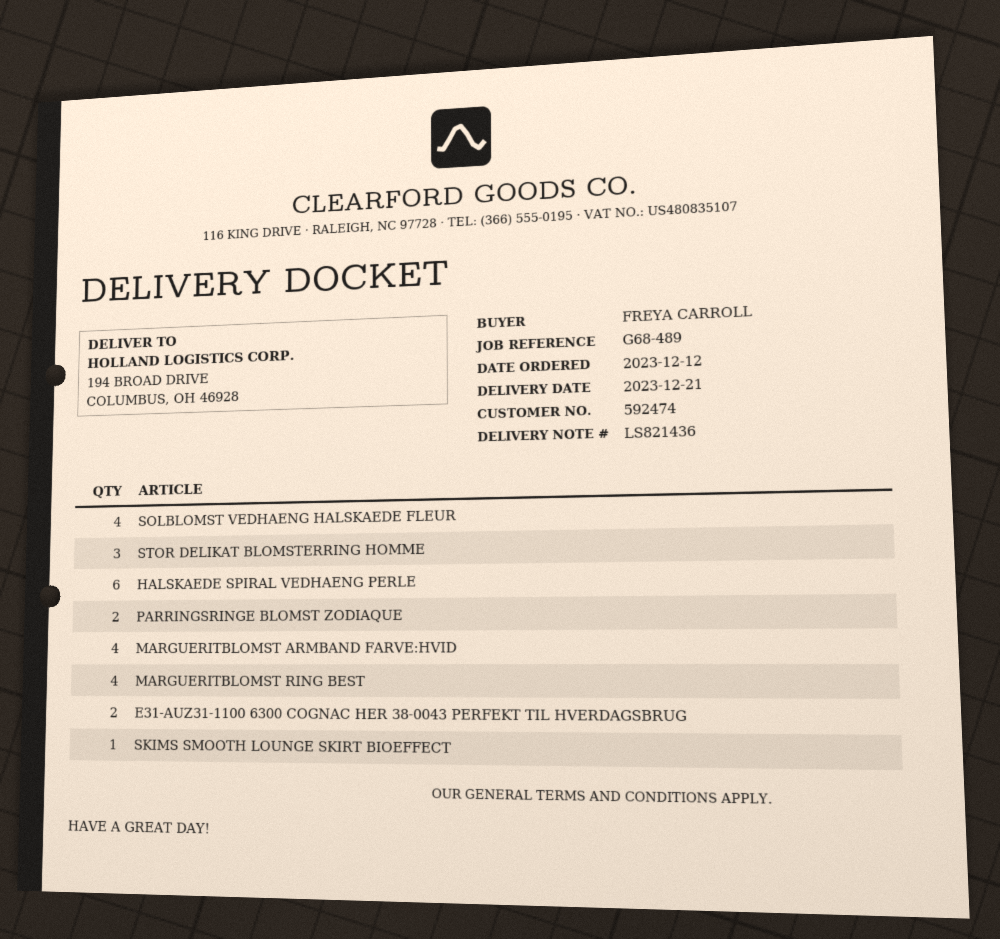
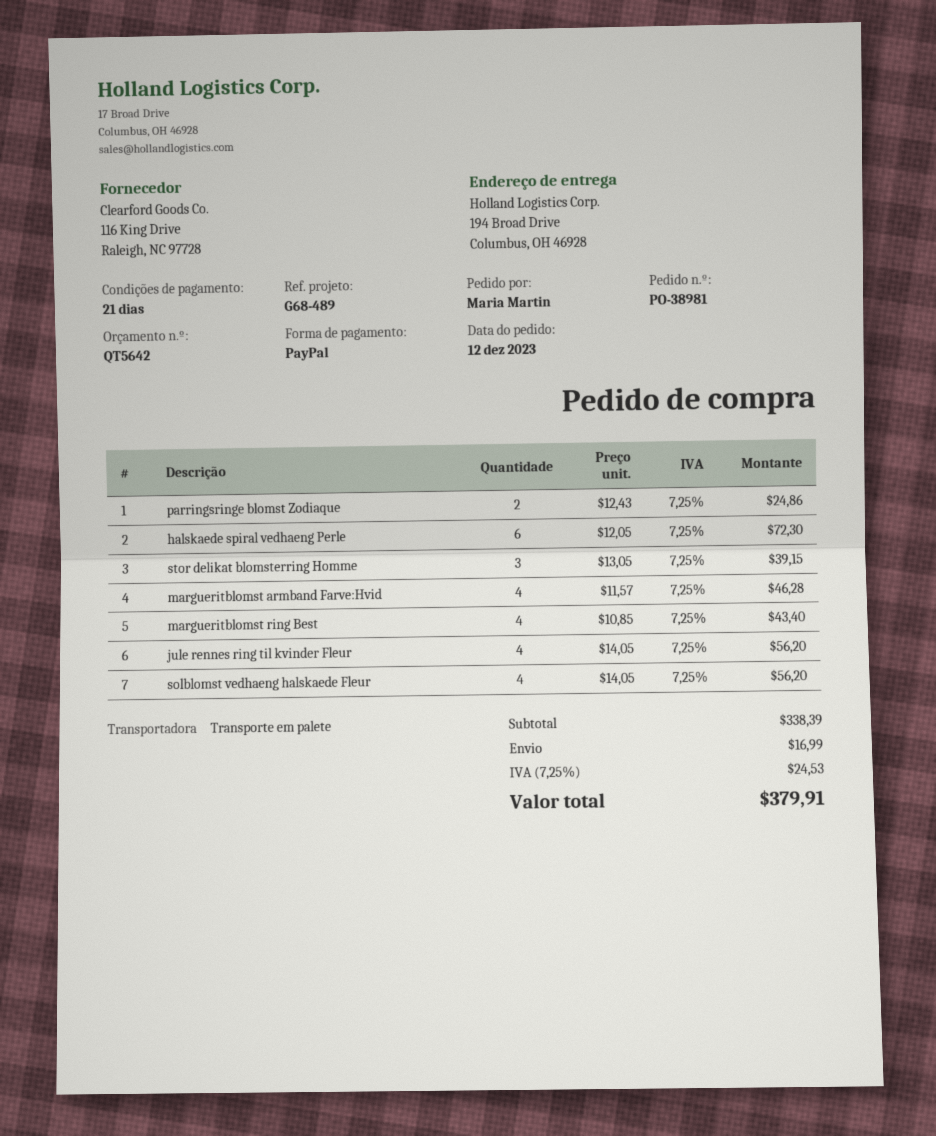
ordered by: FREYA CARROLL -> Maria Martin
E31-AUZ31-1100 6300 COGNAC HER 38-0043 PERFEKT TIL HVERDAGSBRUG: 2 -> none
SKIMS SMOOTH LOUNGE SKIRT BIOEFFECT: 1 -> none
jule rennes ring til kvinder Fleur: none -> 4

